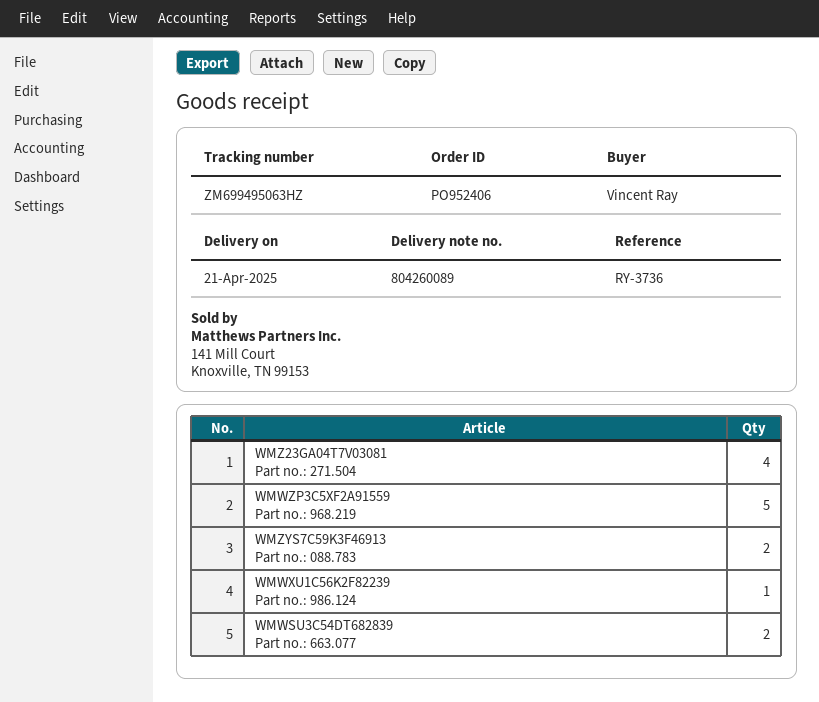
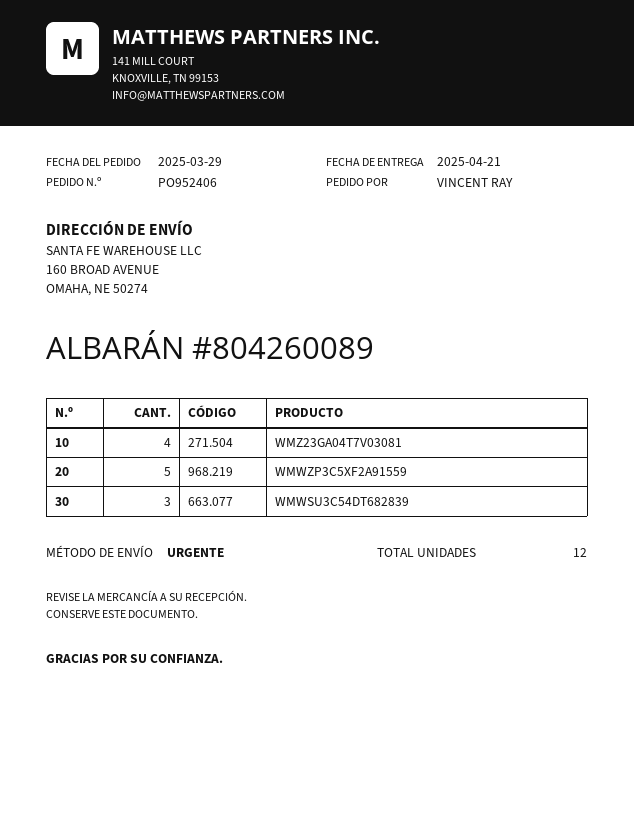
WMZYS7C59K3F46913: 2 -> none
WMWXU1C56K2F82239: 1 -> none
WMWSU3C54DT682839: 2 -> 3

